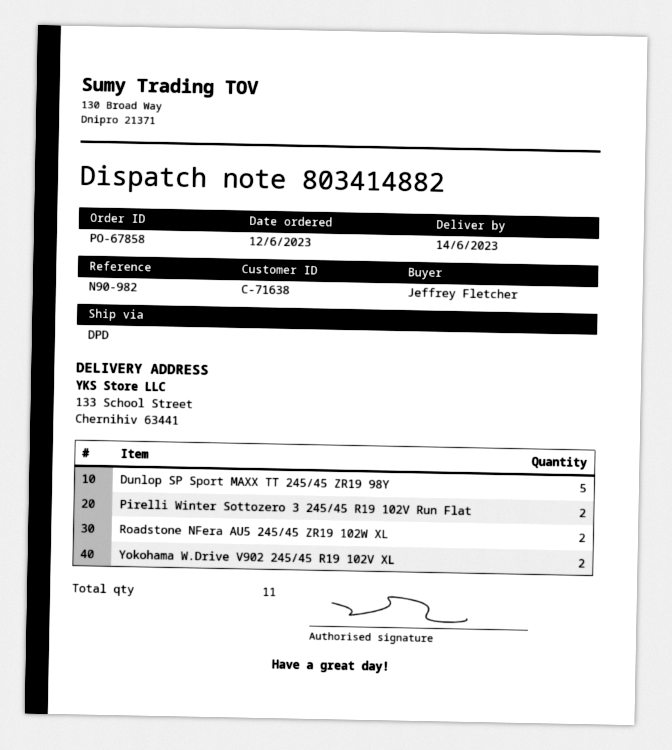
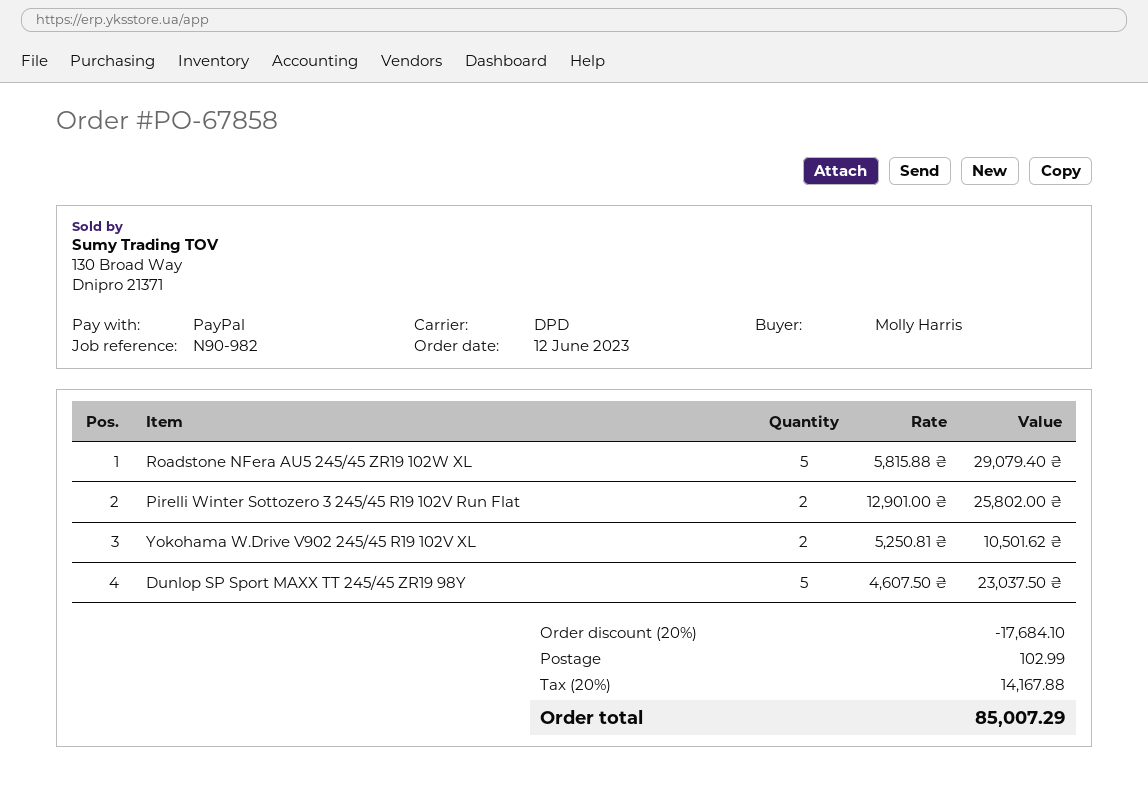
ordered by: Jeffrey Fletcher -> Molly Harris
Roadstone NFera AU5 245/45 ZR19 102W XL: 2 -> 5

